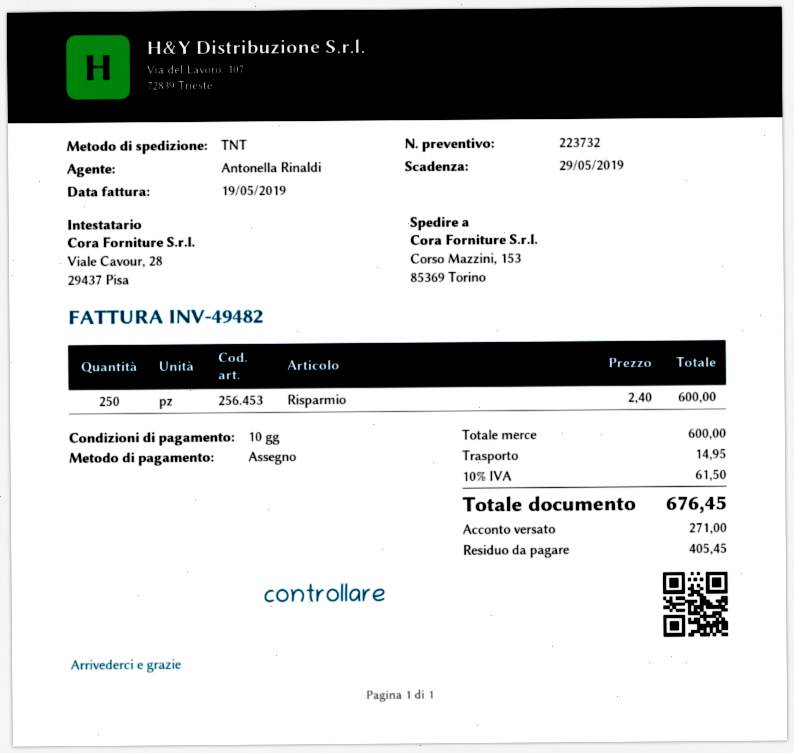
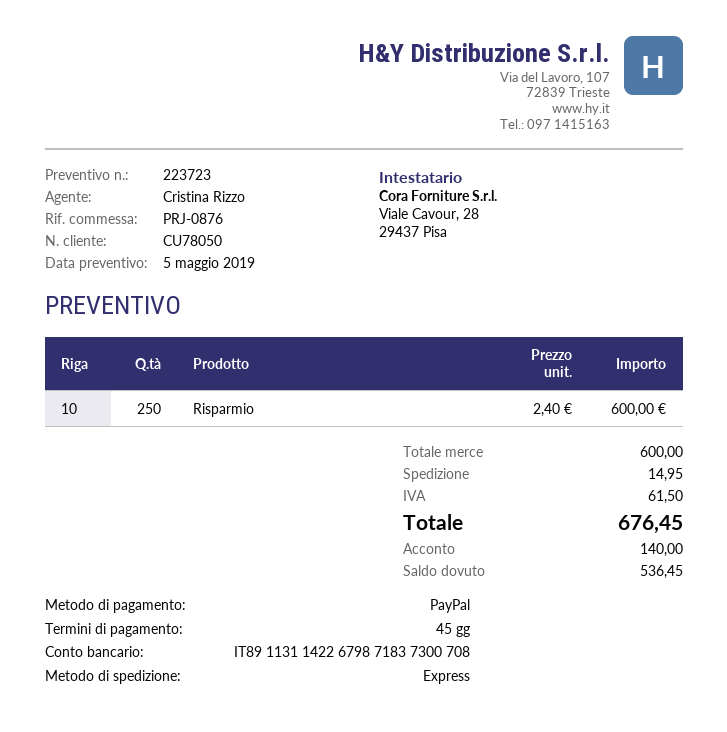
quote number: 223732 -> 223723
payment terms: 10 days -> 45 days
sales rep: Antonella Rinaldi -> Cristina Rizzo
payment method: cheque -> PayPal
shipping method: TNT -> express
deposit: 271.00 -> 140.00
balance: 405.45 -> 536.45

